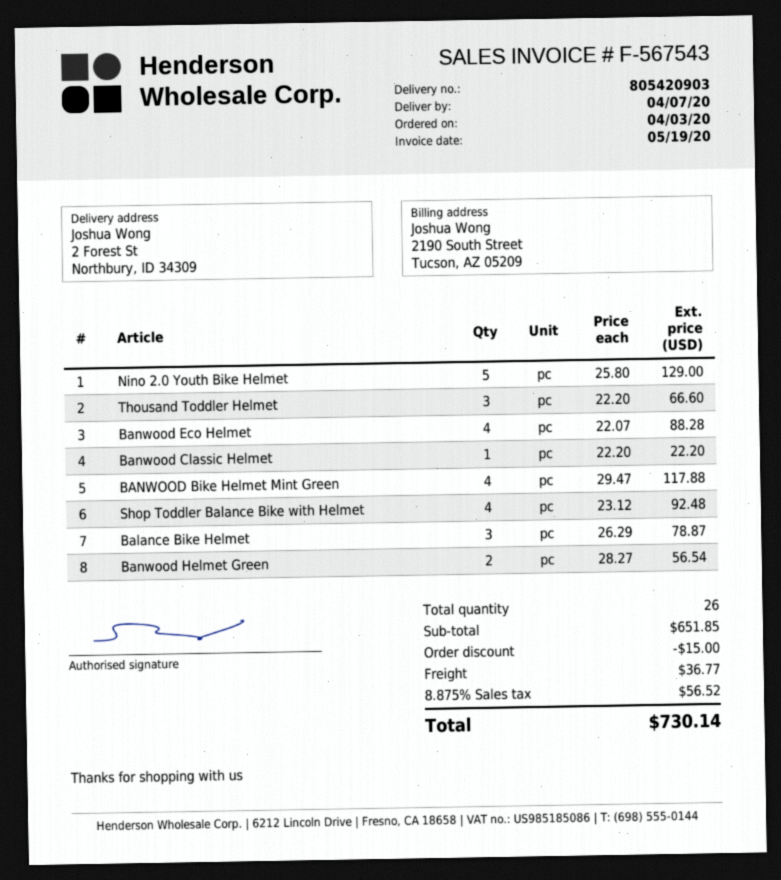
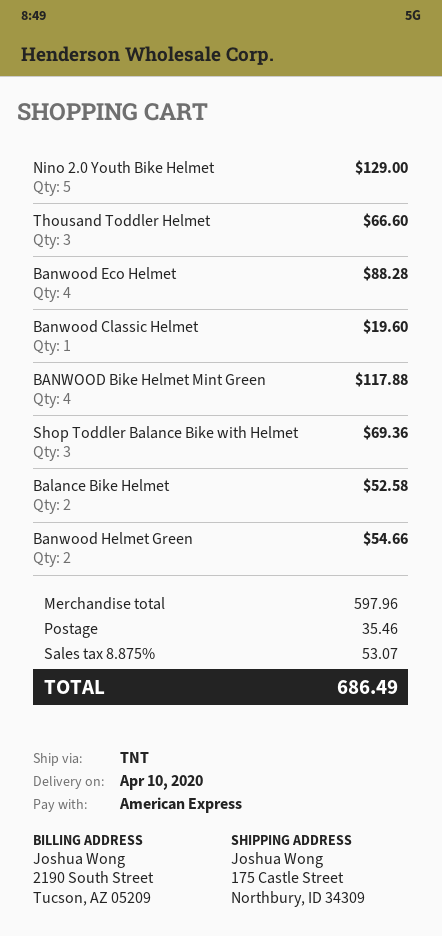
delivery date: 2020-04-07 -> 2020-04-10
ship to: 2 Forest St, Northbury, ID 34309 -> 175 Castle Street, Northbury, ID 34309
Banwood Classic Helmet: 1 for 22.20 -> 1 for 19.60
Shop Toddler Balance Bike with Helmet: 4 for 92.48 -> 3 for 69.36
Balance Bike Helmet: 3 for 78.87 -> 2 for 52.58
Banwood Helmet Green: 2 for 56.54 -> 2 for 54.66
subtotal: 651.85 -> 597.96
discount: 15.00 -> none
shipping: 36.77 -> 35.46
tax: 8.875% = 56.52 -> 8.875% = 53.07
total: 730.14 -> 686.49

